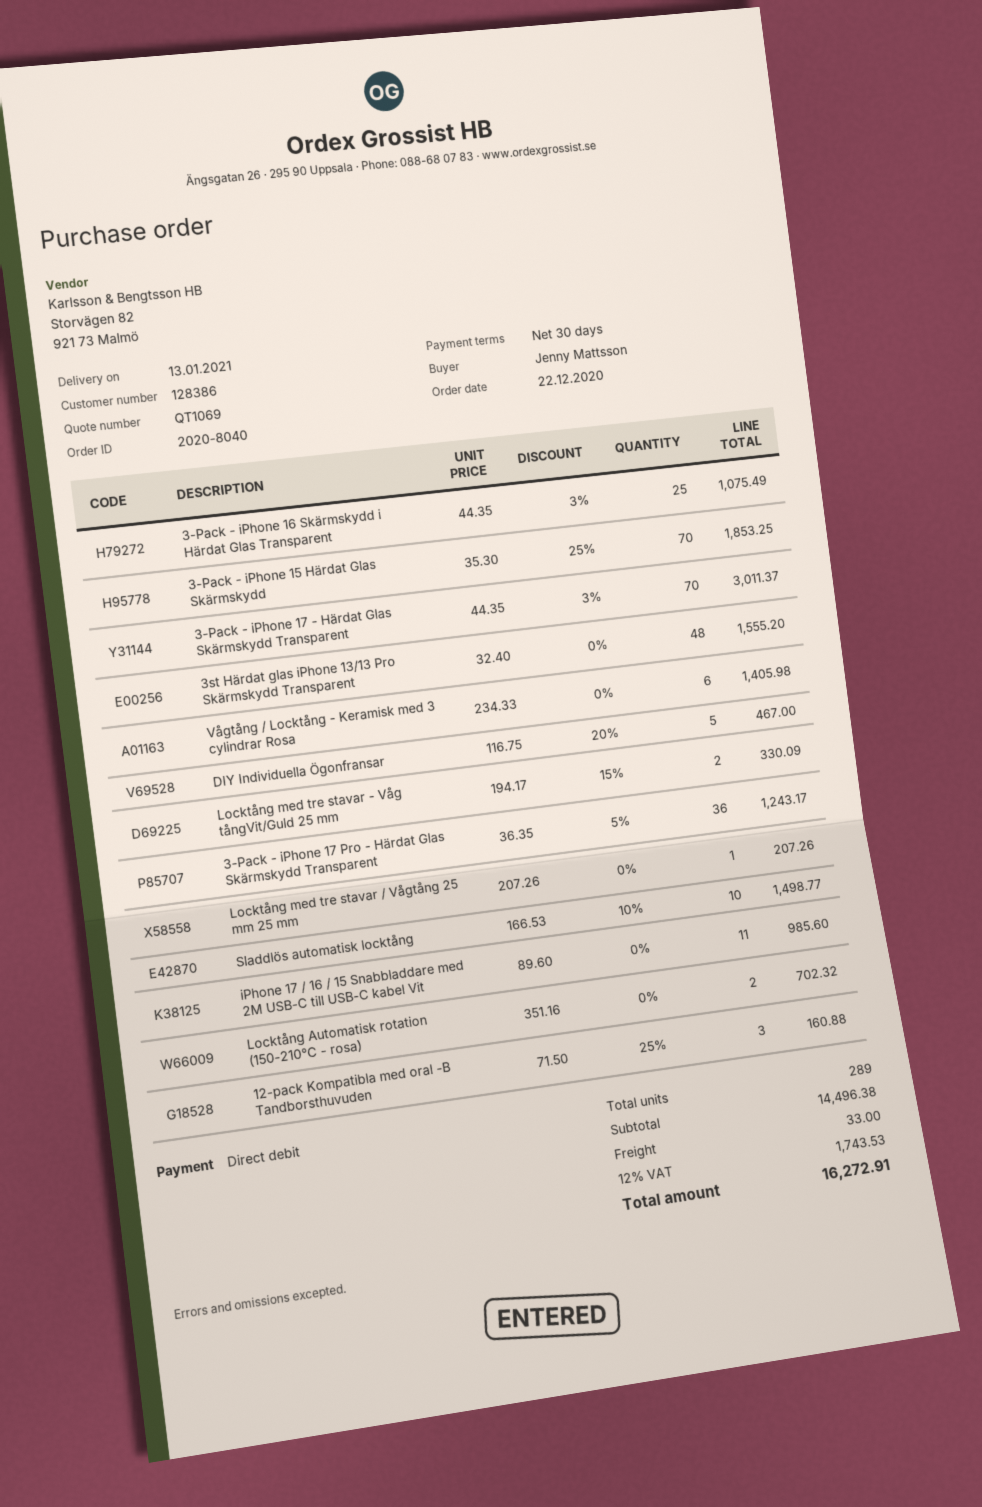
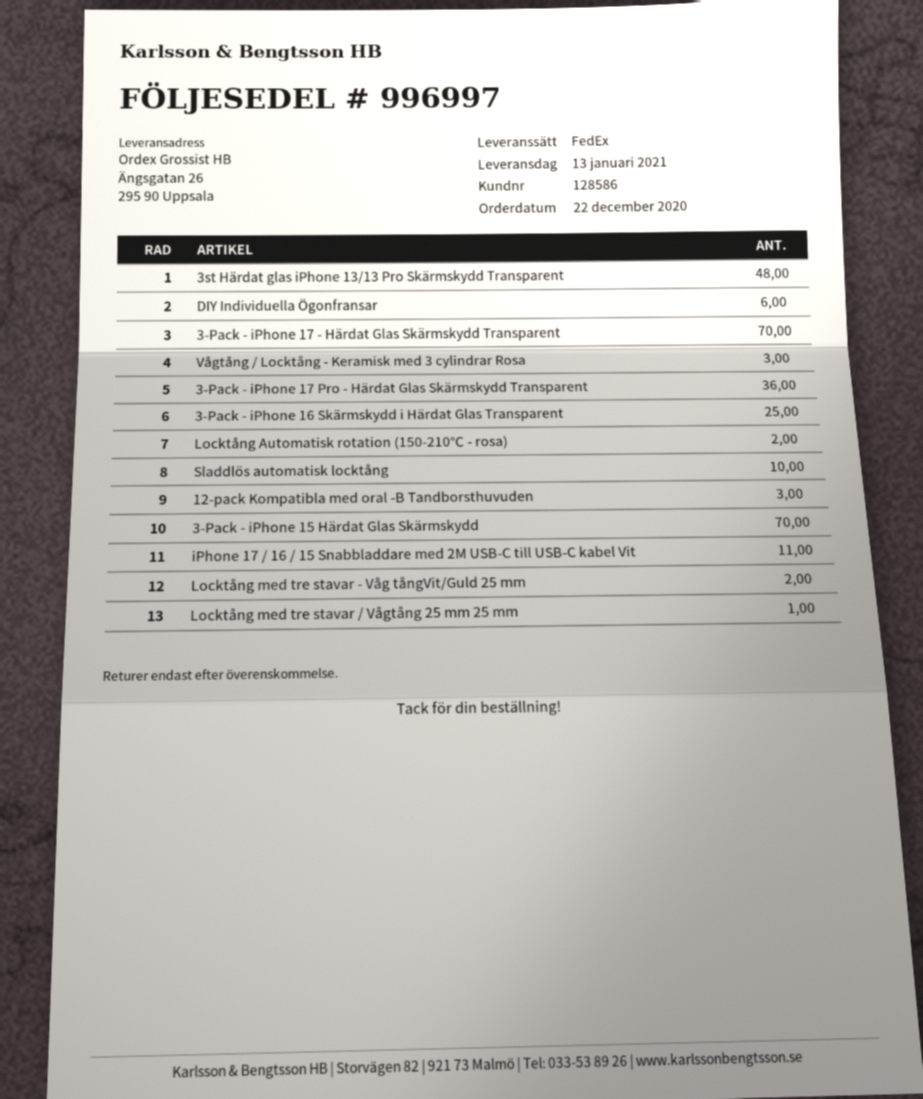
customer number: 128386 -> 128586
Vågtång / Locktång - Keramisk med 3 cylindrar Rosa: 6 -> 3
DIY Individuella Ögonfransar: 5 -> 6

